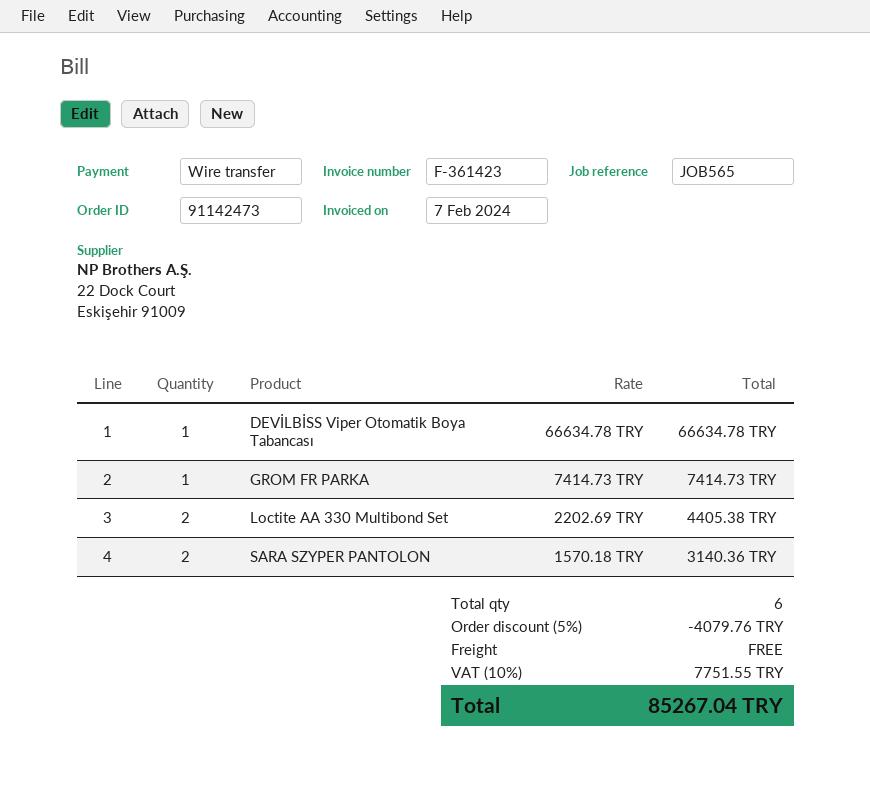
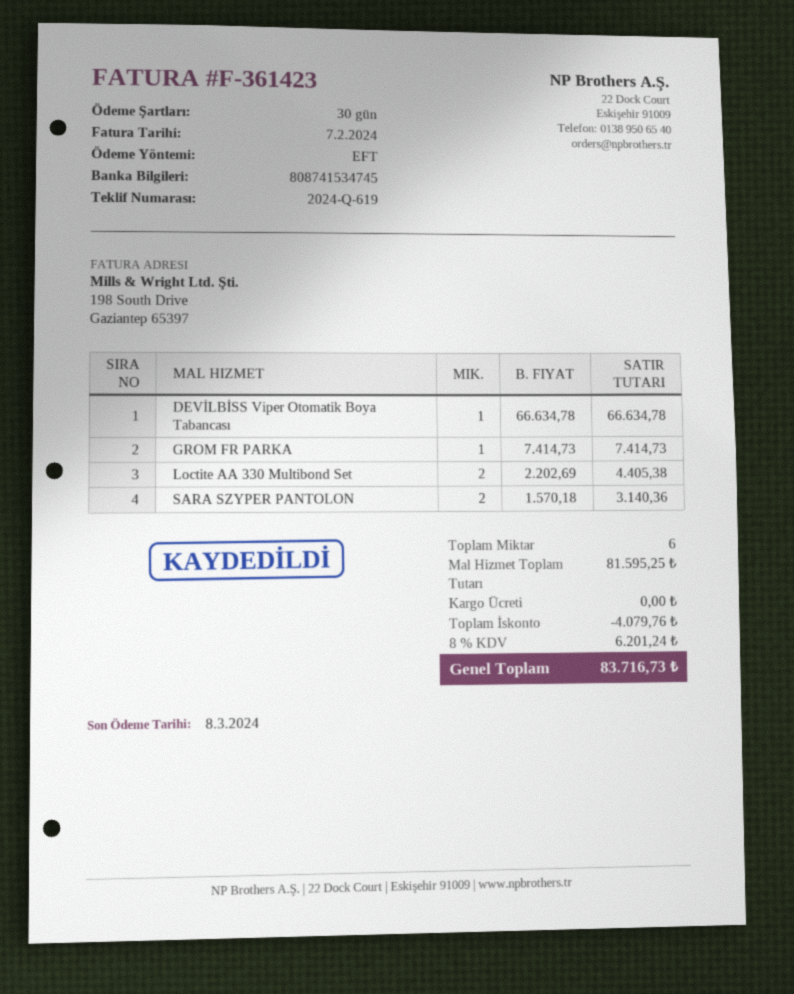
tax: 10% = 7751.55 -> 8% = 6201.24
total: 85267.04 -> 83716.73

